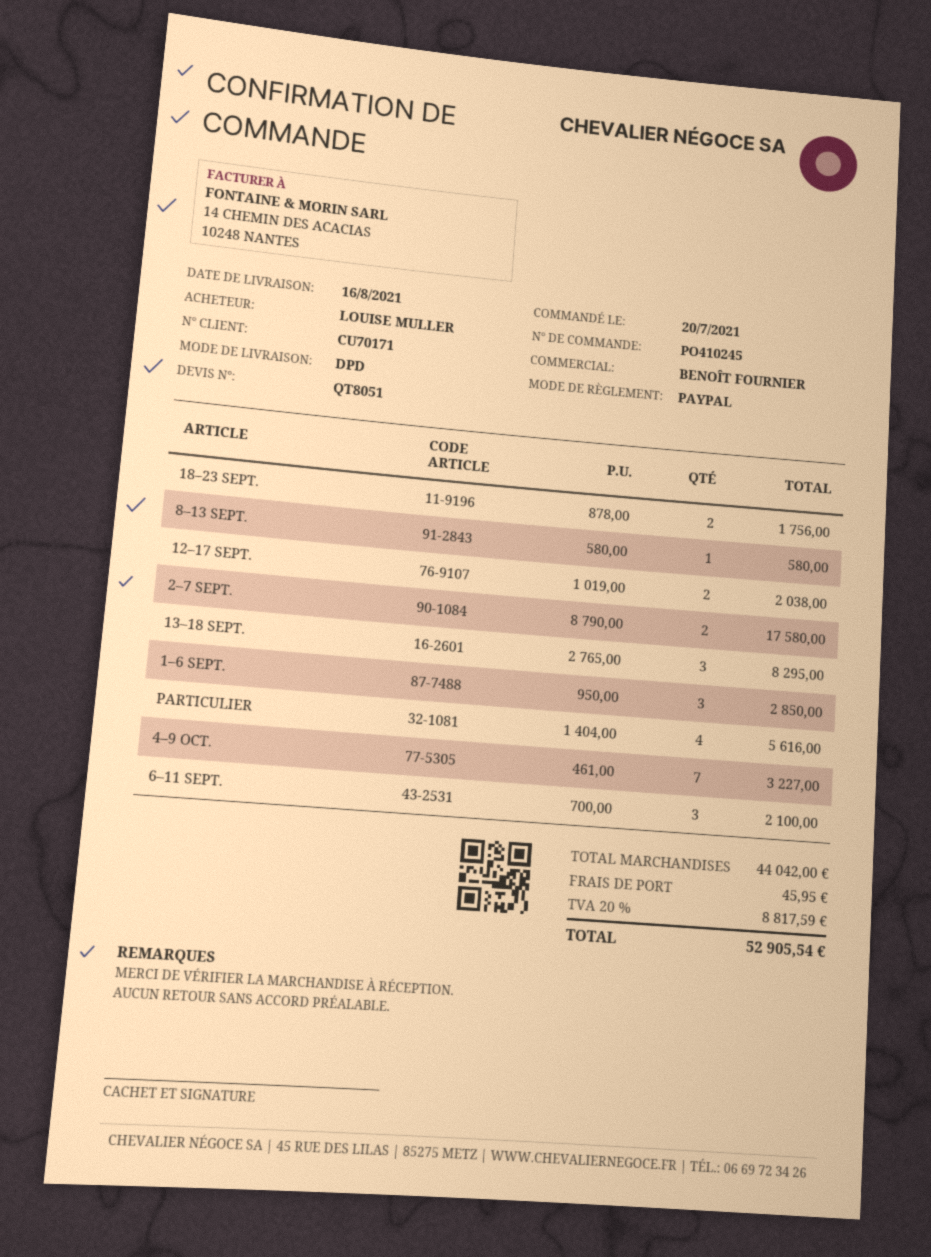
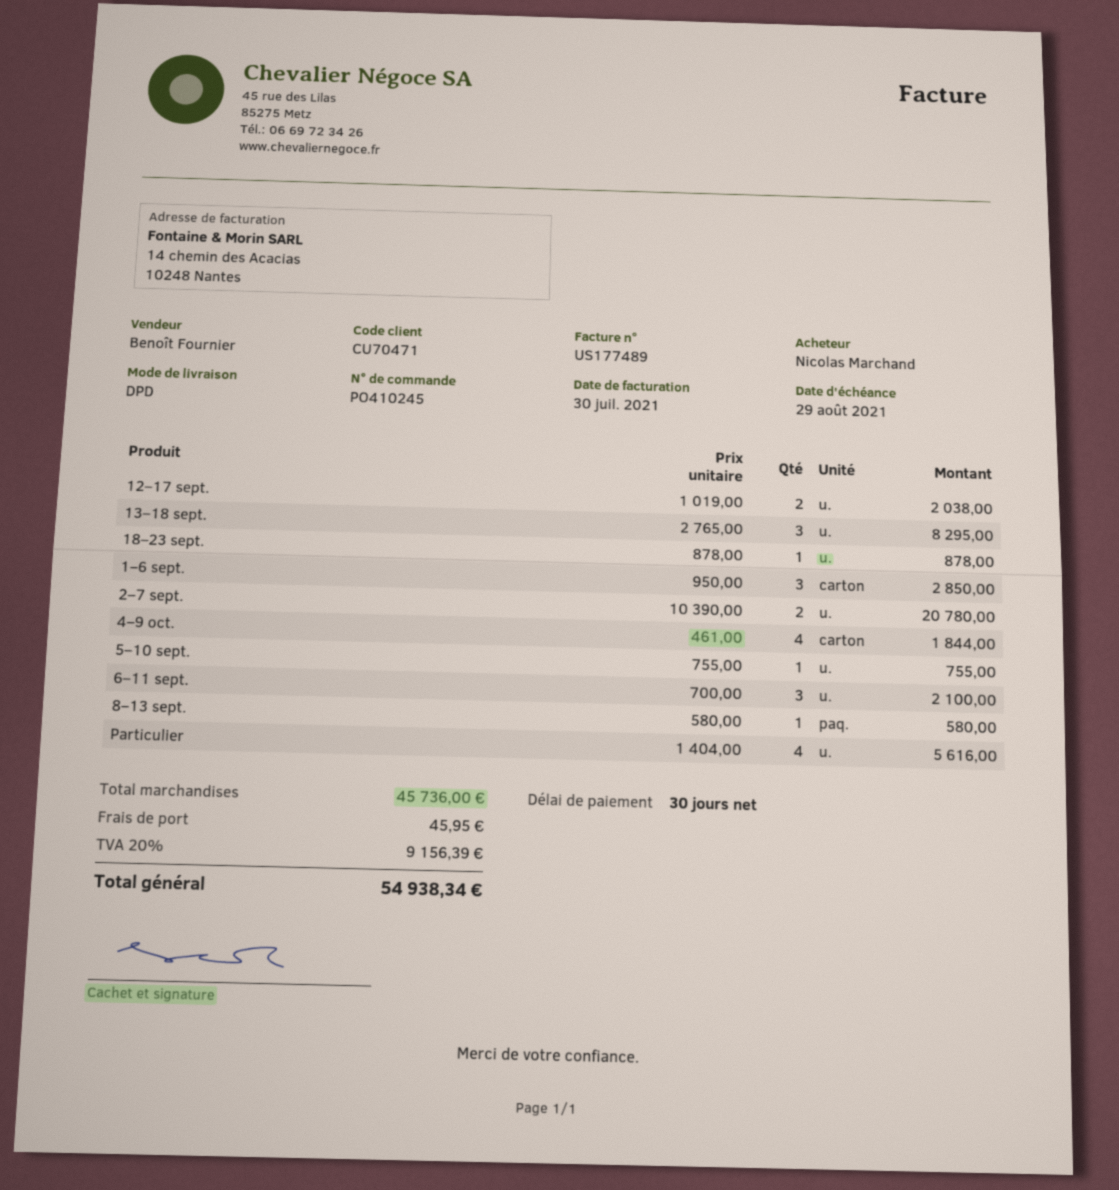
customer number: CU70171 -> CU70471
ordered by: LOUISE MULLER -> Nicolas Marchand
18–23 SEPT.: 2 x 878.00 = 1756.00 -> 1 x 878.00 = 878.00
2–7 SEPT.: 2 x 8790.00 = 17580.00 -> 2 x 10390.00 = 20780.00
4–9 OCT.: 7 x 461.00 = 3227.00 -> 4 x 461.00 = 1844.00
5–10 sept.: none -> 1 x 755.00 = 755.00
subtotal: 44042.00 -> 45736.00
tax: 20% = 8817.59 -> 20% = 9156.39
total: 52905.54 -> 54938.34

